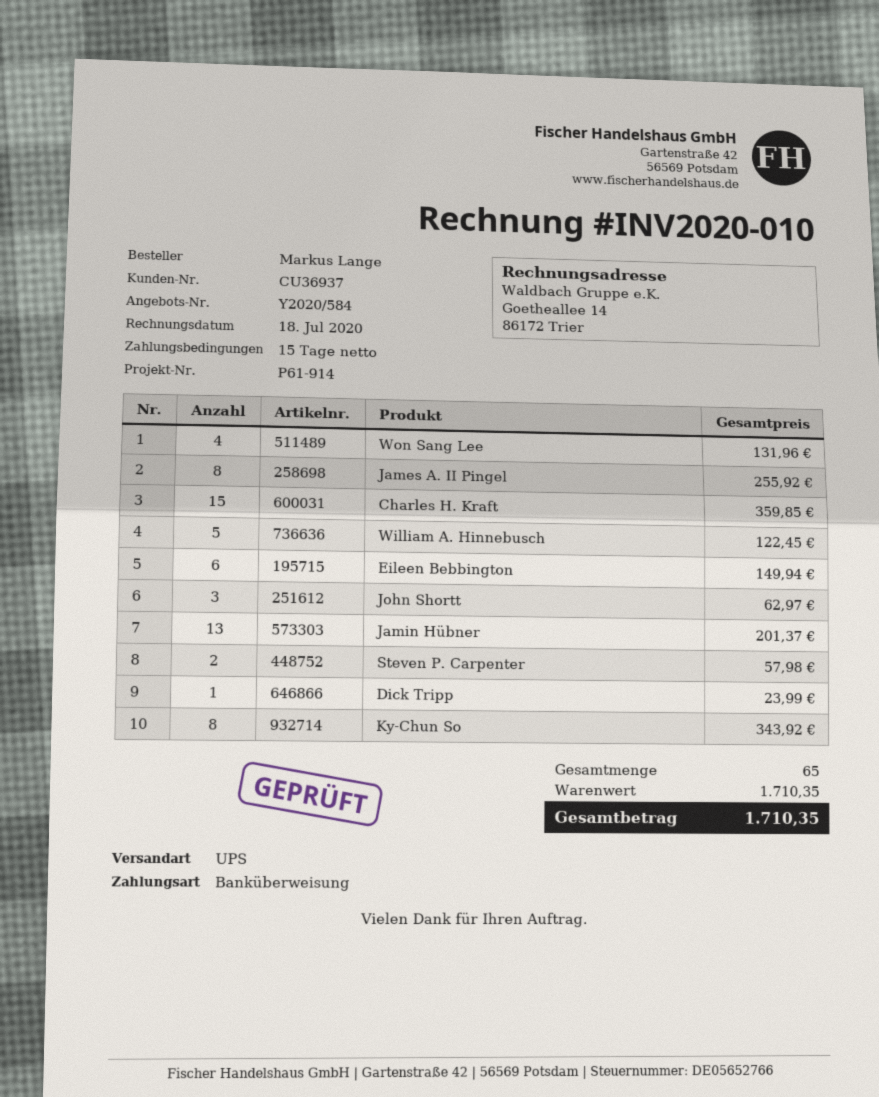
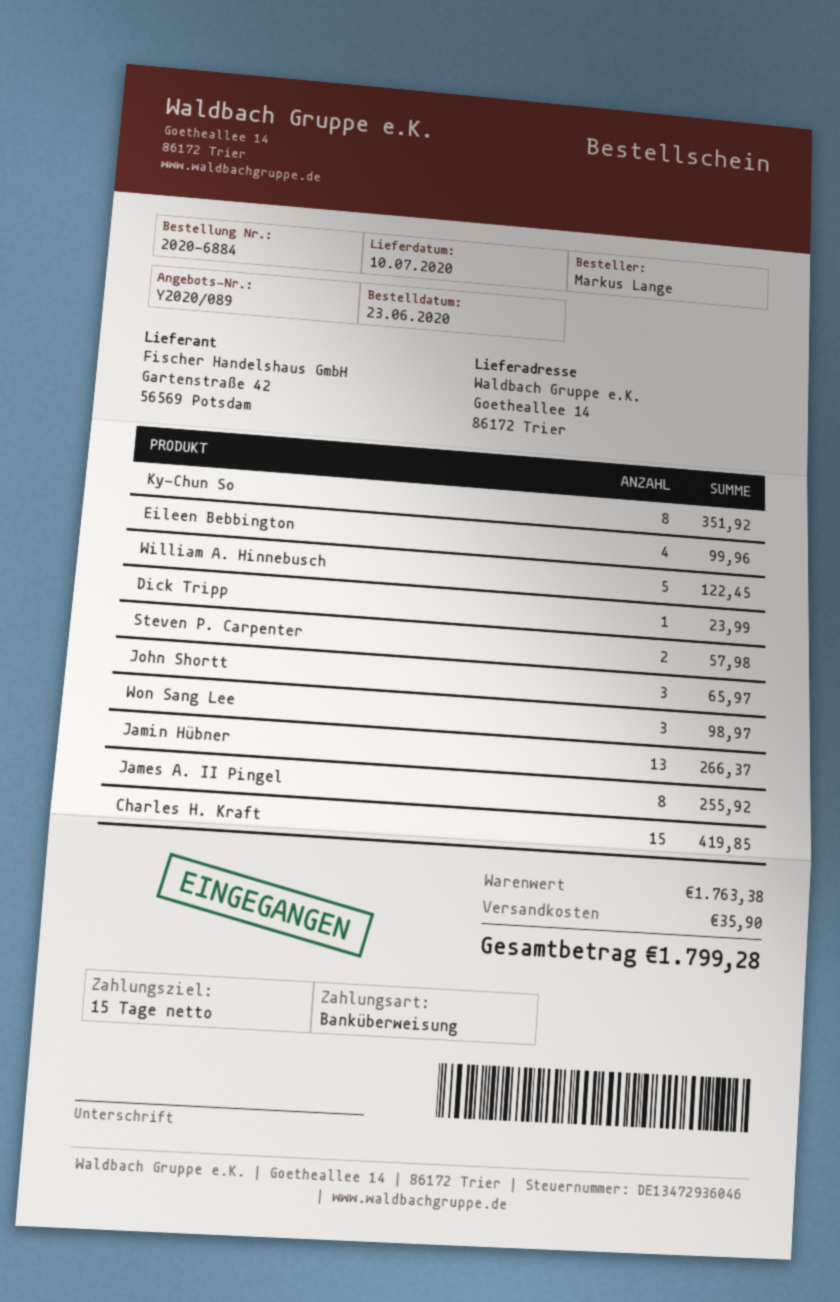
quote number: Y2020/584 -> Y2020/089
Won Sang Lee: 4 for 131.96 -> 3 for 98.97
Charles H. Kraft: 15 for 359.85 -> 15 for 419.85
Eileen Bebbington: 6 for 149.94 -> 4 for 99.96
John Shortt: 3 for 62.97 -> 3 for 65.97
Jamin Hübner: 13 for 201.37 -> 13 for 266.37
Ky-Chun So: 8 for 343.92 -> 8 for 351.92
subtotal: 1710.35 -> 1763.38
shipping: none -> 35.90
total: 1710.35 -> 1799.28

